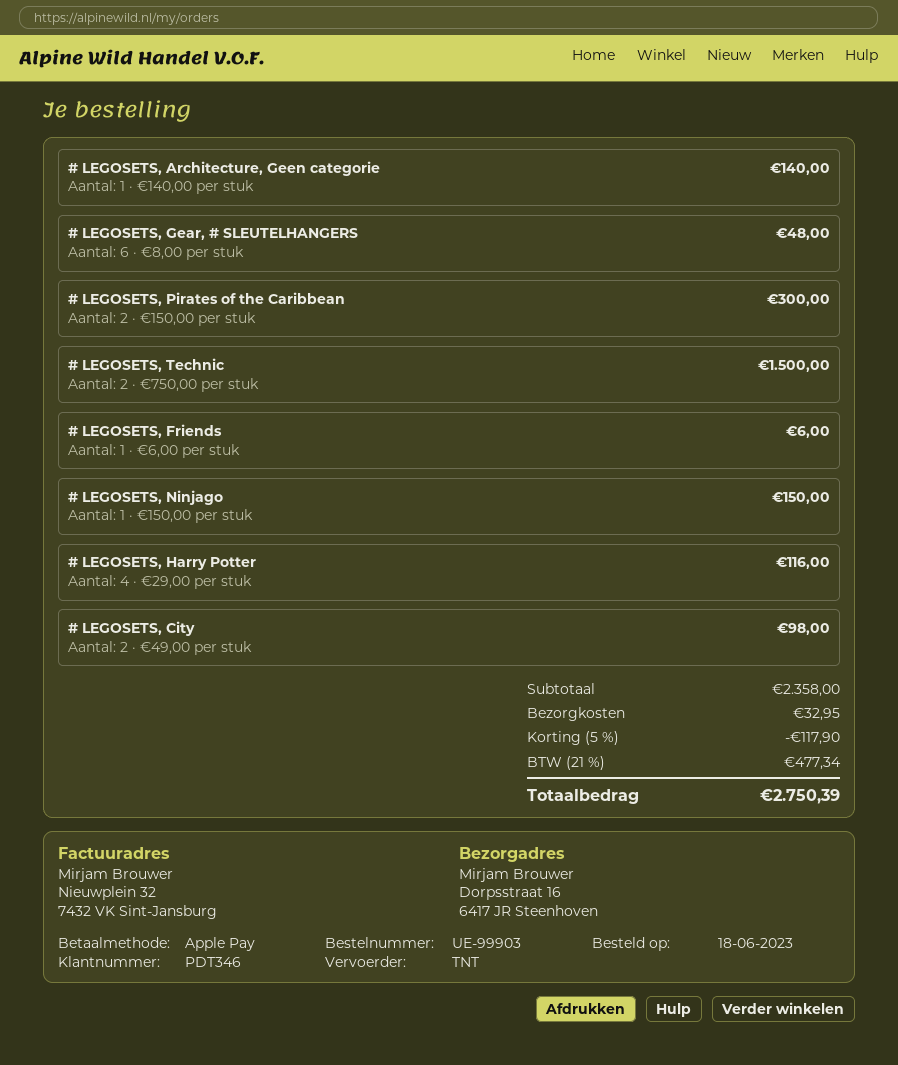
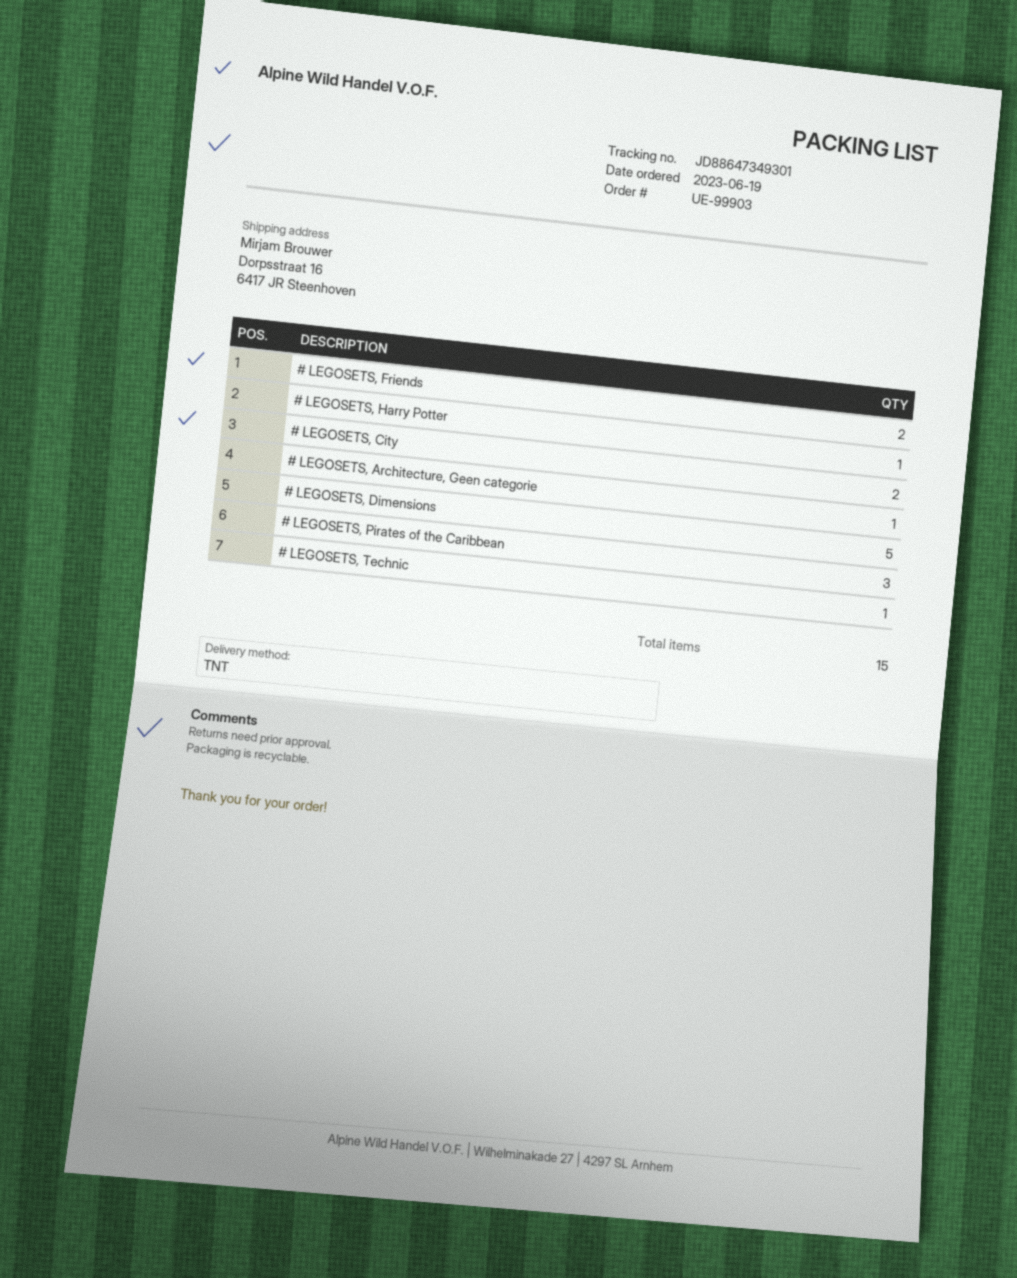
order date: 2023-06-18 -> 2023-06-19
# LEGOSETS, Gear, # SLEUTELHANGERS: 6 -> none
# LEGOSETS, Pirates of the Caribbean: 2 -> 3
# LEGOSETS, Technic: 2 -> 1
# LEGOSETS, Friends: 1 -> 2
# LEGOSETS, Ninjago: 1 -> none
# LEGOSETS, Harry Potter: 4 -> 1
# LEGOSETS, Dimensions: none -> 5

